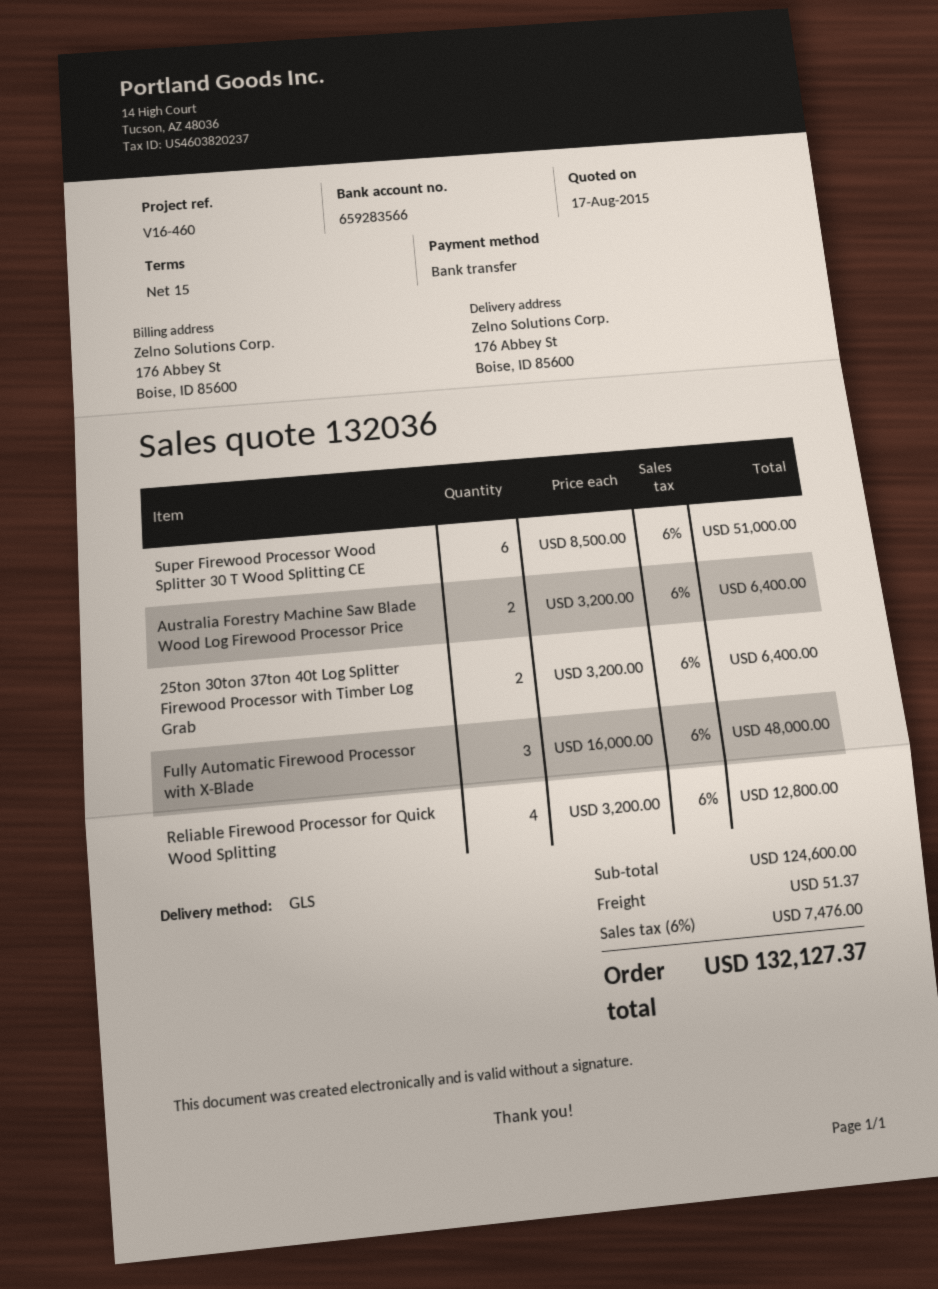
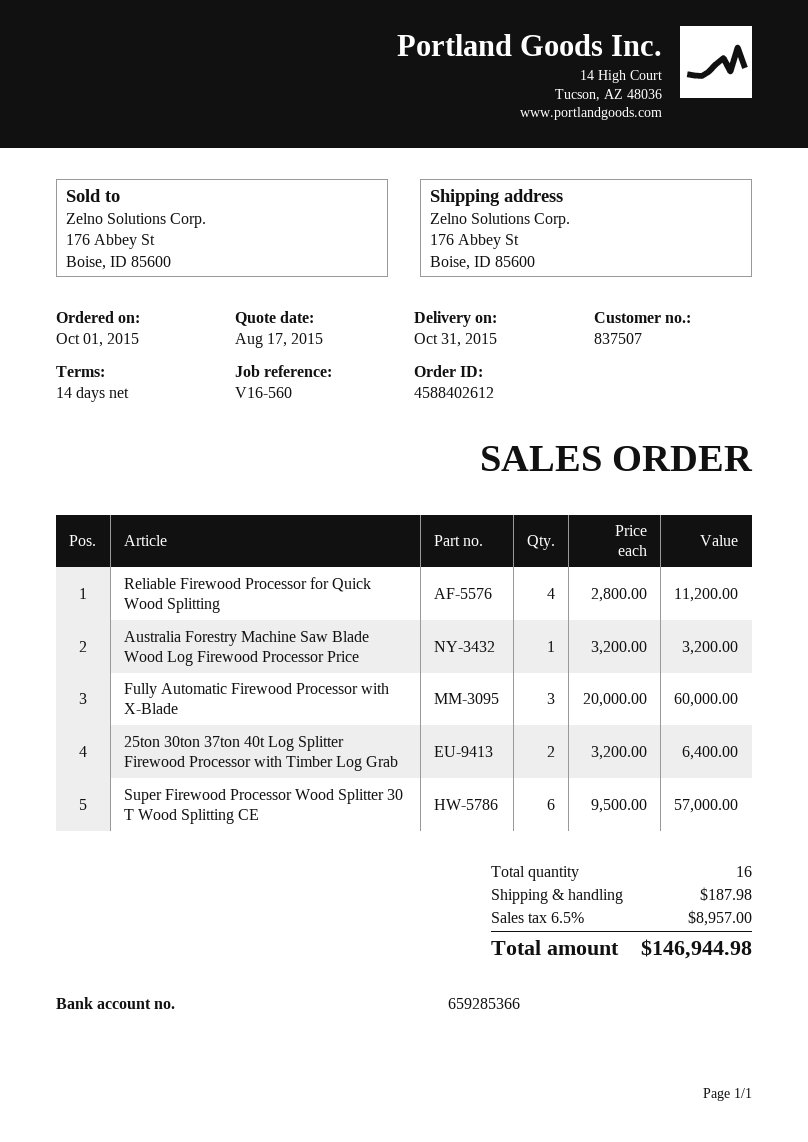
payment terms: 15 days -> 14 days
reference: V16-460 -> V16-560
bank account: 659283566 -> 659285366
Super Firewood Processor Wood Splitter 30 T Wood Splitting CE: 6 x 8500.00 = 51000.00 -> 6 x 9500.00 = 57000.00
Australia Forestry Machine Saw Blade Wood Log Firewood Processor Price: 2 x 3200.00 = 6400.00 -> 1 x 3200.00 = 3200.00
Fully Automatic Firewood Processor with X-Blade: 3 x 16000.00 = 48000.00 -> 3 x 20000.00 = 60000.00
Reliable Firewood Processor for Quick Wood Splitting: 4 x 3200.00 = 12800.00 -> 4 x 2800.00 = 11200.00
shipping: 51.37 -> 187.98
tax: 6% = 7476.00 -> 6.5% = 8957.00
total: 132127.37 -> 146944.98

